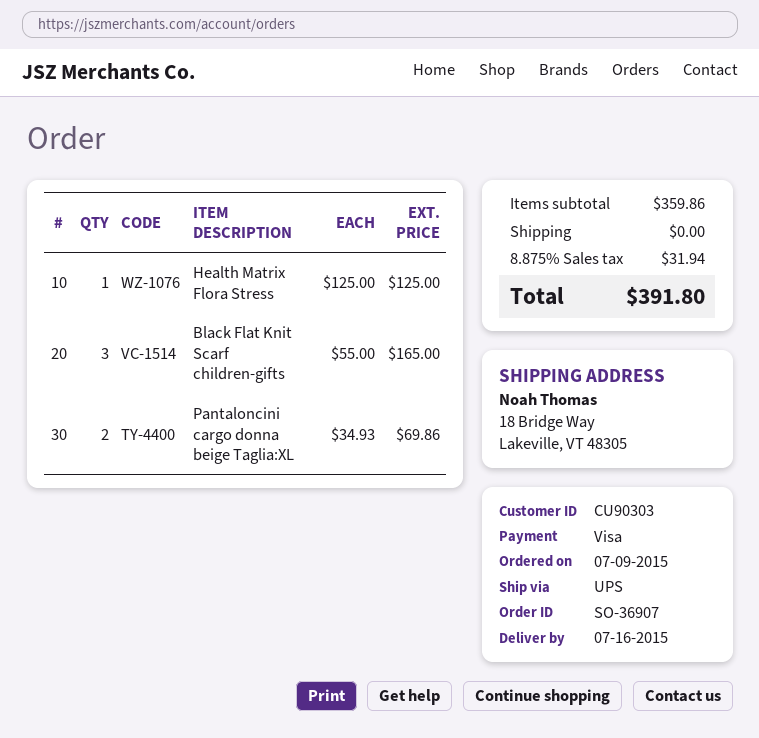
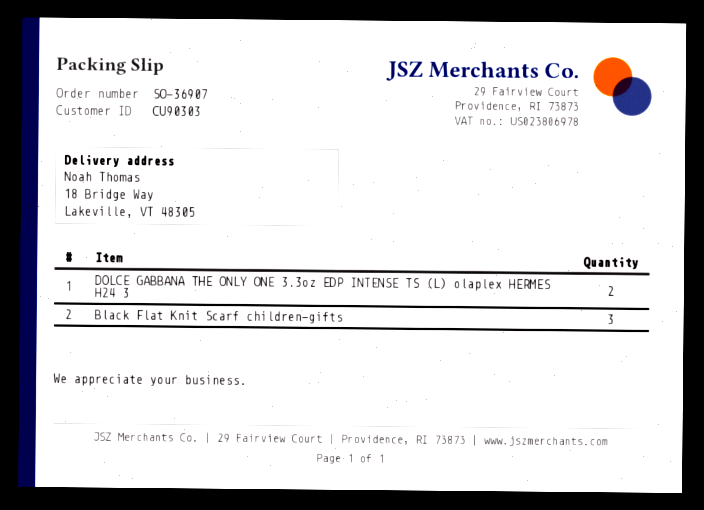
Health Matrix Flora Stress: 1 -> none
Pantaloncini cargo donna beige Taglia:XL: 2 -> none
DOLCE GABBANA THE ONLY ONE 3.3oz EDP INTENSE TS (L) olaplex HERMES H24 3: none -> 2

